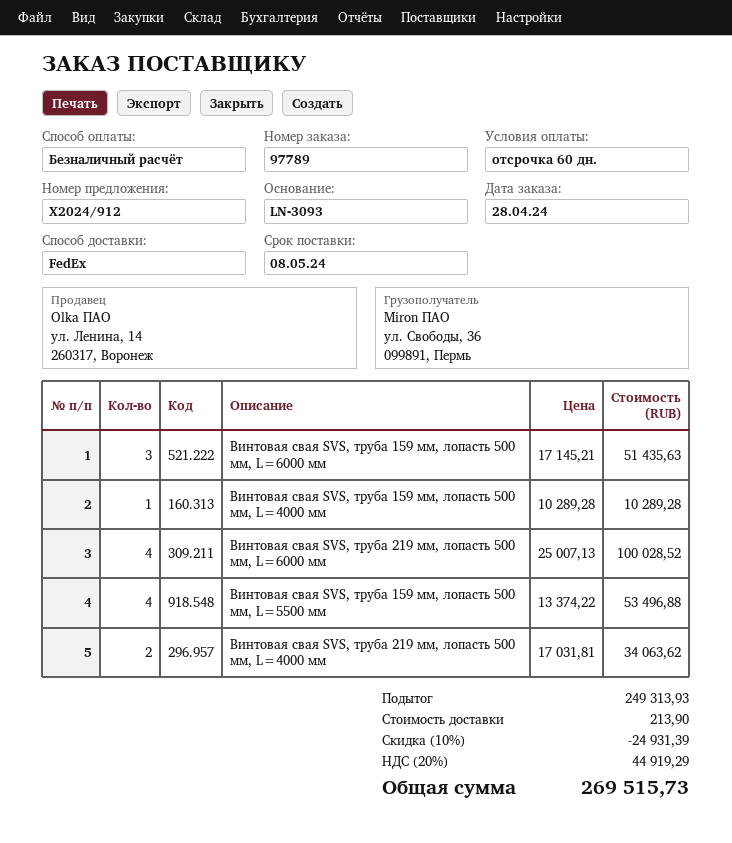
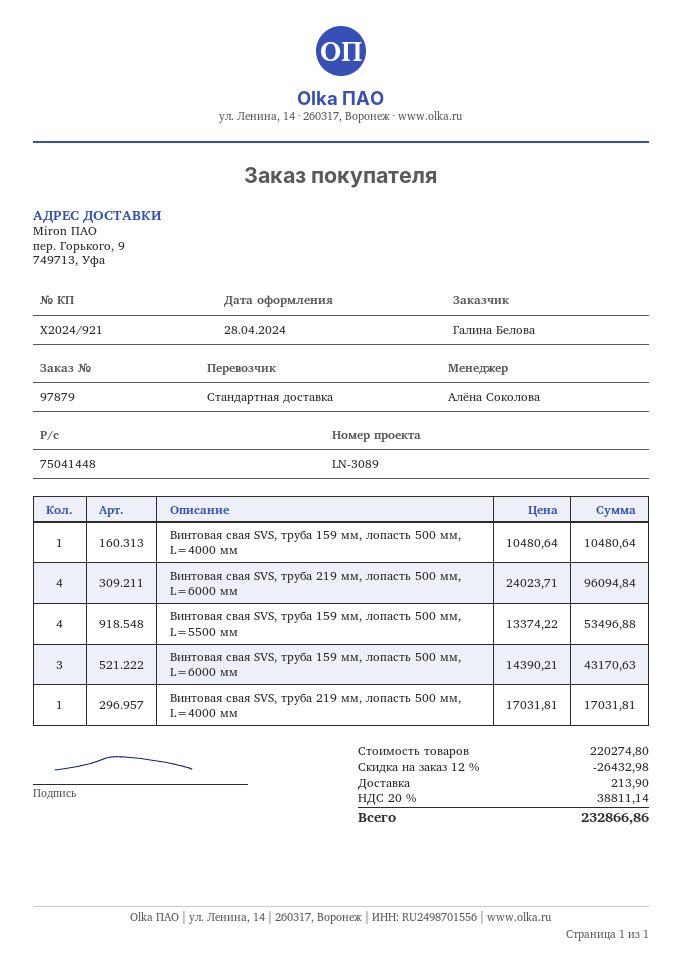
quote number: X2024/912 -> X2024/921
order number: 97789 -> 97879
reference: LN-3093 -> LN-3089
shipping method: FedEx -> standard
ship to: ул. Свободы, 36, 099891, Пермь -> пер. Горького, 9, 749713, Уфа
Винтовая свая SVS, труба 159 мм, лопасть 500 мм, L=6000 мм: 3 x 17145.21 = 51435.63 -> 3 x 14390.21 = 43170.63
Винтовая свая SVS, труба 159 мм, лопасть 500 мм, L=4000 мм: 1 x 10289.28 = 10289.28 -> 1 x 10480.64 = 10480.64
Винтовая свая SVS, труба 219 мм, лопасть 500 мм, L=6000 мм: 4 x 25007.13 = 100028.52 -> 4 x 24023.71 = 96094.84
Винтовая свая SVS, труба 219 мм, лопасть 500 мм, L=4000 мм: 2 x 17031.81 = 34063.62 -> 1 x 17031.81 = 17031.81
subtotal: 249313.93 -> 220274.80
discount: 10% = 24931.39 -> 12% = 26432.98
tax: 20% = 44919.29 -> 20% = 38811.14
total: 269515.73 -> 232866.86

